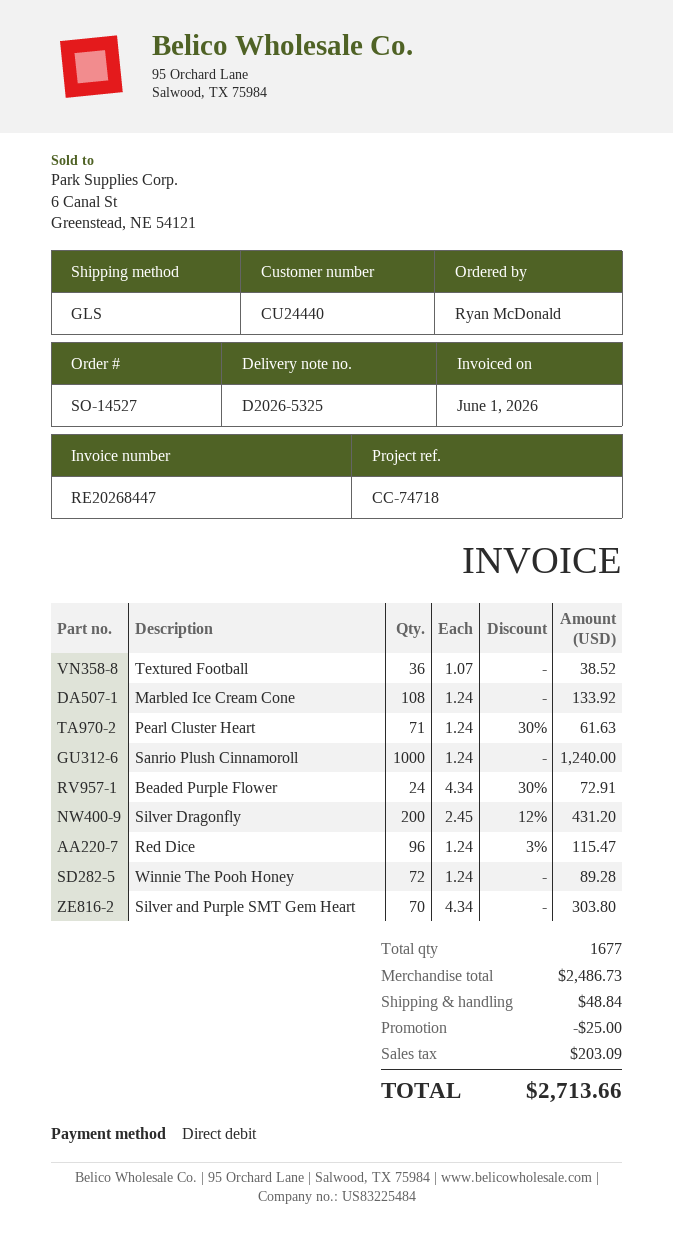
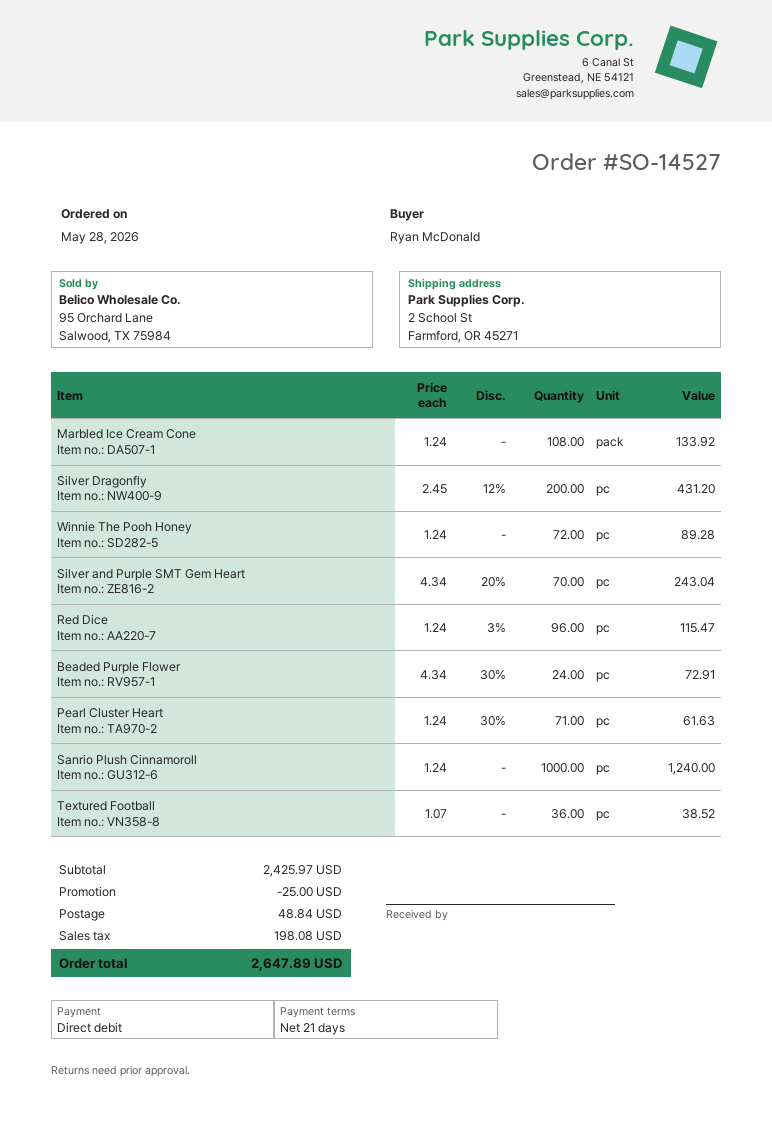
Silver and Purple SMT Gem Heart: 70 x 4.34 = 303.80 -> 70 x 4.34 - 20% = 243.04
subtotal: 2486.73 -> 2425.97
tax: 203.09 -> 198.08
total: 2713.66 -> 2647.89

